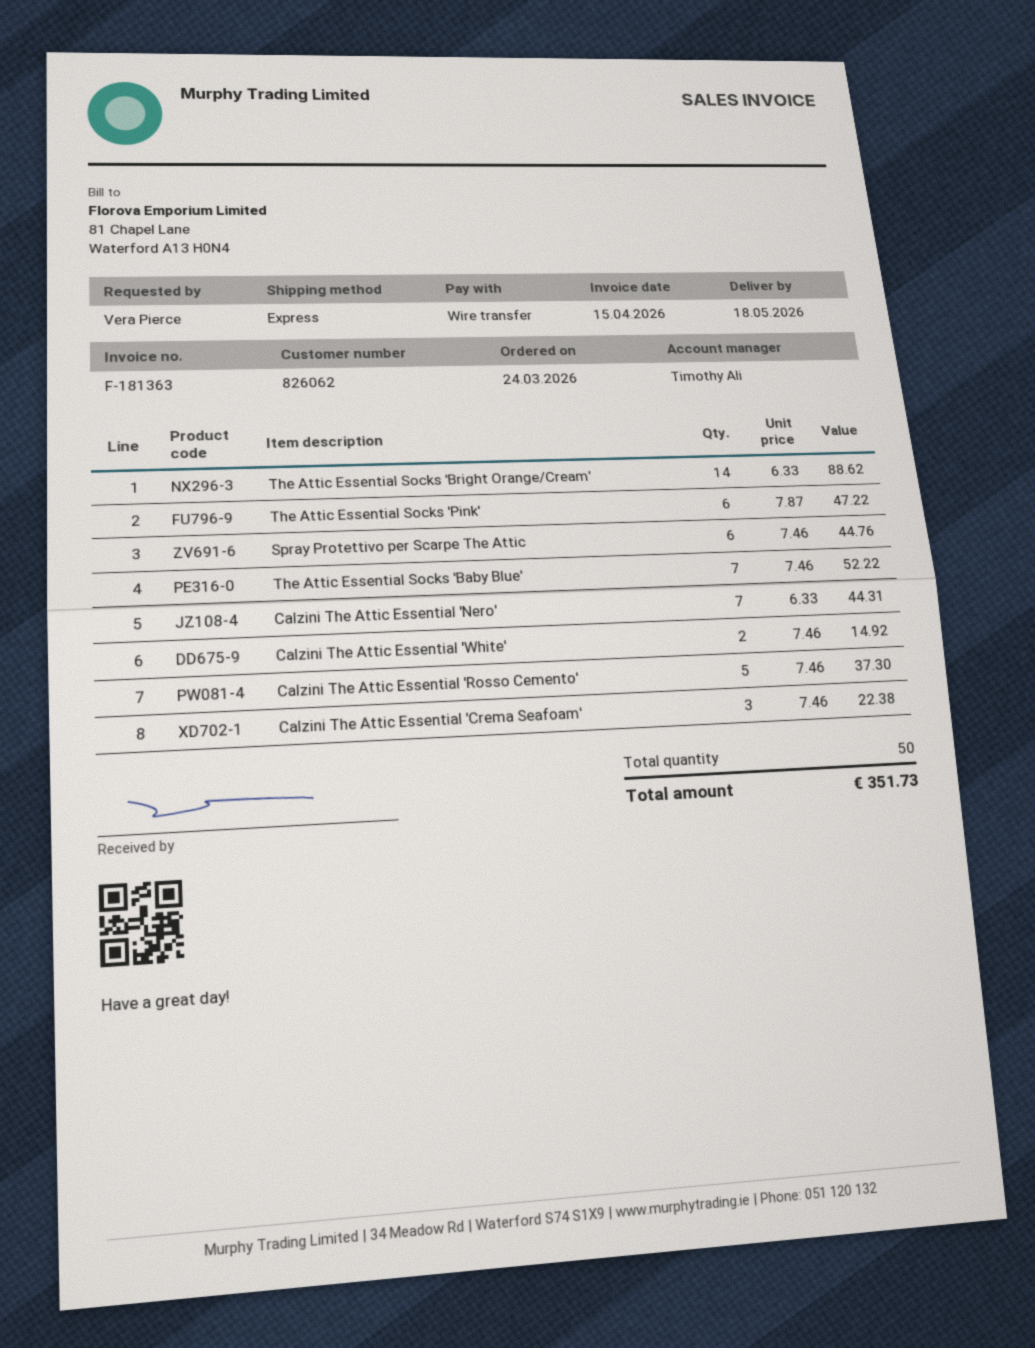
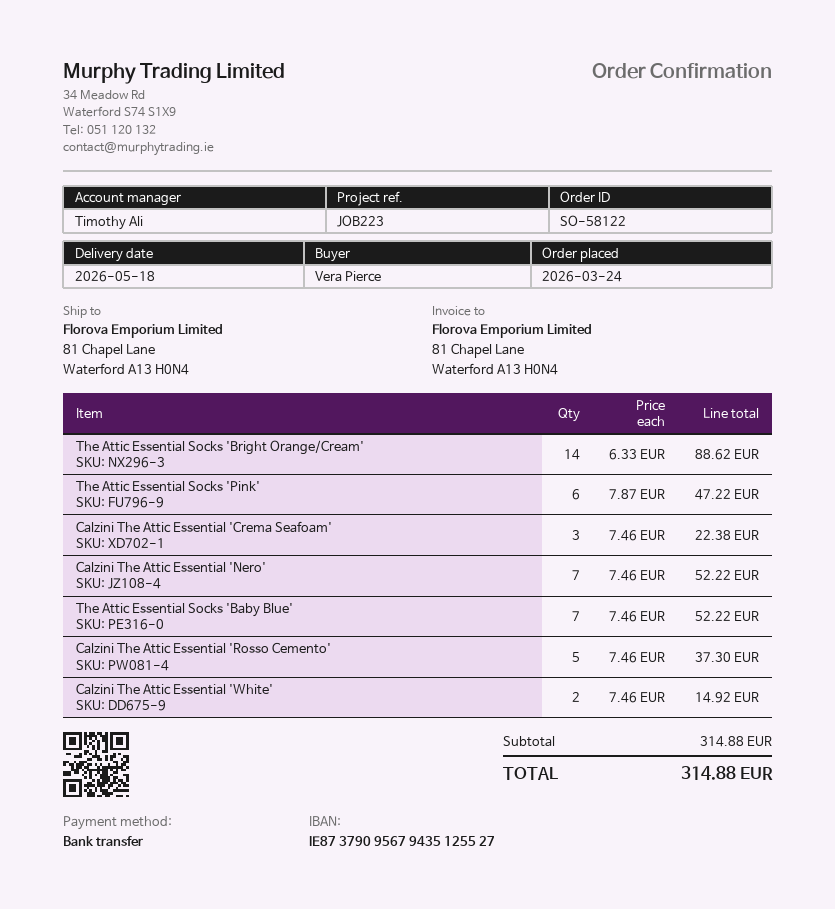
Spray Protettivo per Scarpe The Attic: 6 x 7.46 = 44.76 -> none
Calzini The Attic Essential 'Nero': 7 x 6.33 = 44.31 -> 7 x 7.46 = 52.22
total: 351.73 -> 314.88

